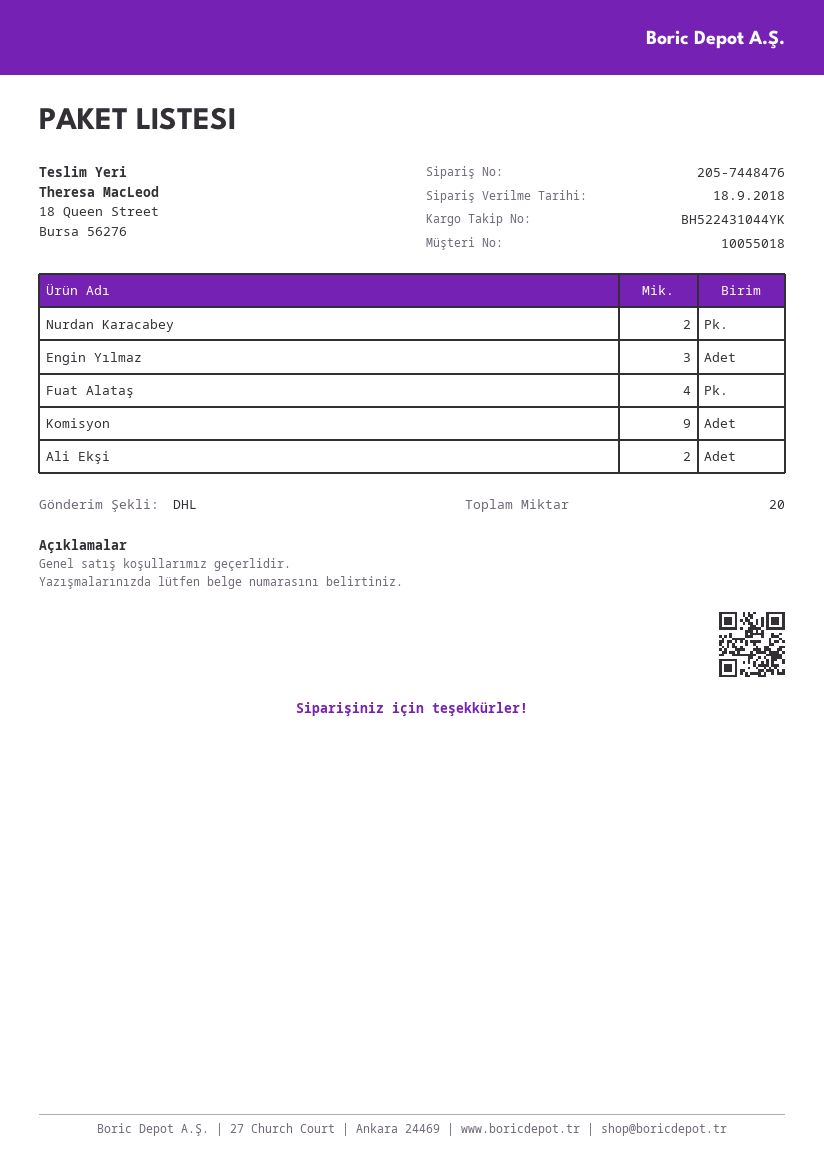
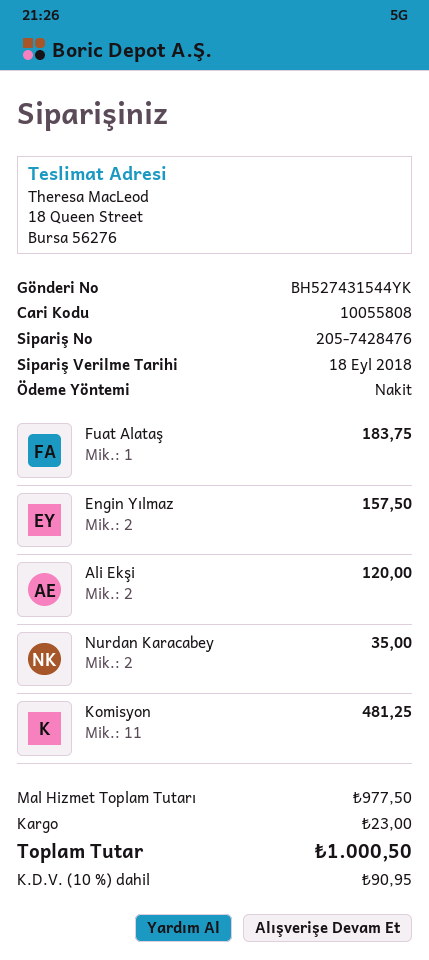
order number: 205-7448476 -> 205-7428476
customer number: 10055018 -> 10055808
tracking number: BH522431044YK -> BH527431544YK
Engin Yılmaz: 3 -> 2
Fuat Alataş: 4 -> 1
Komisyon: 9 -> 11

